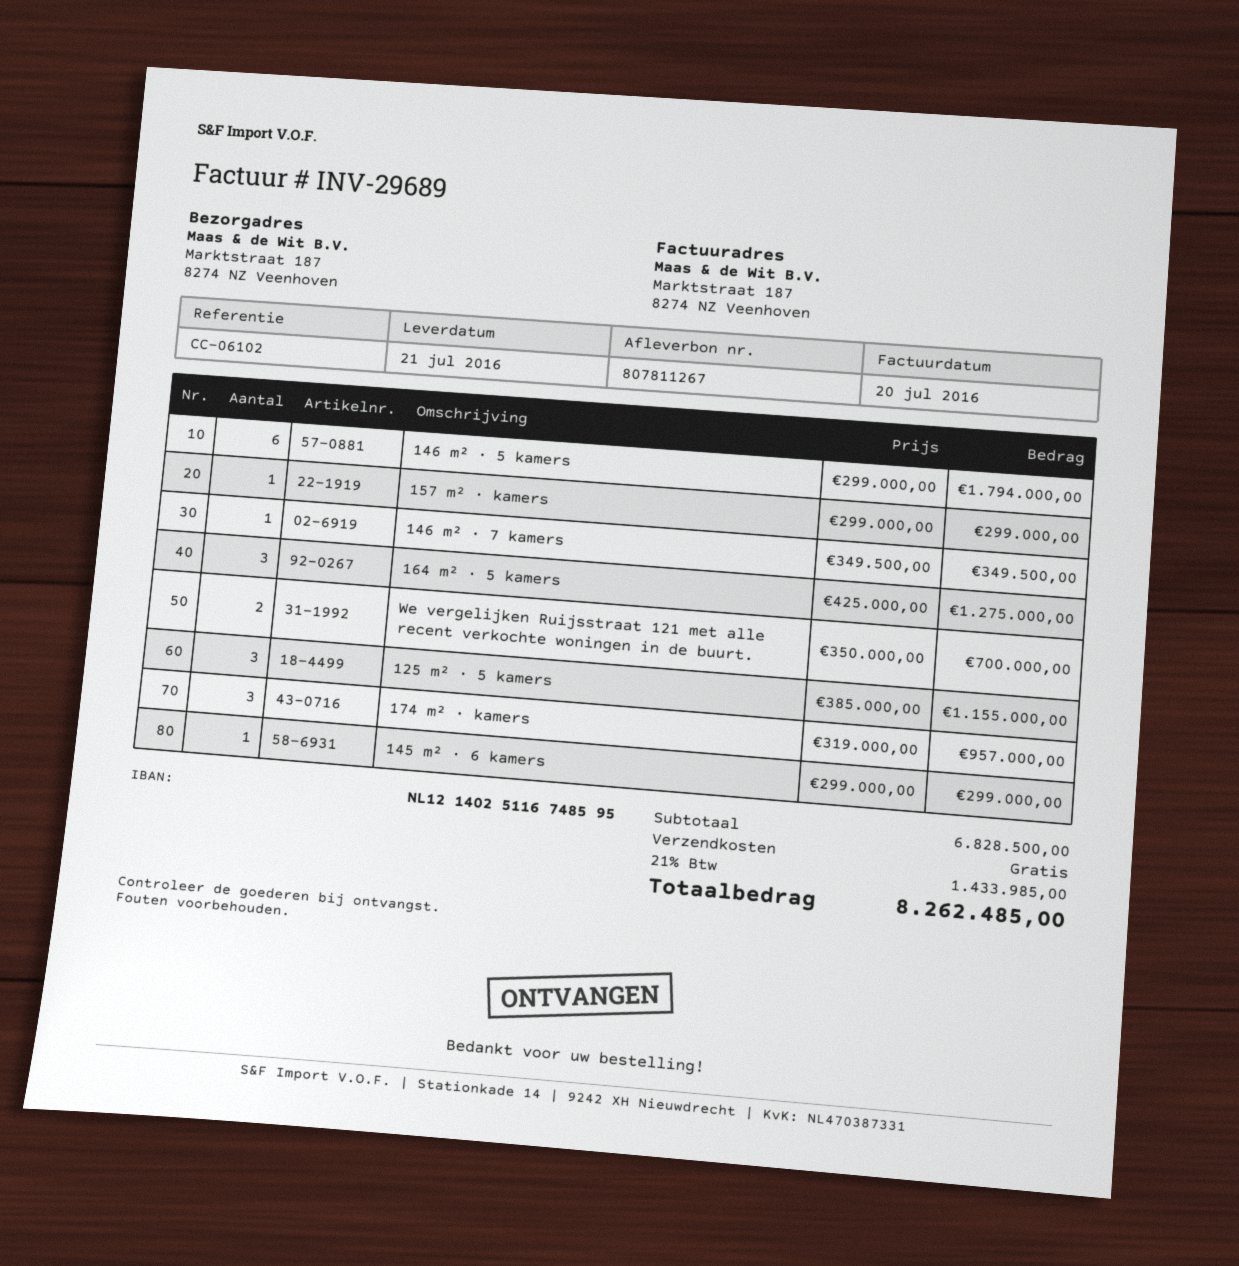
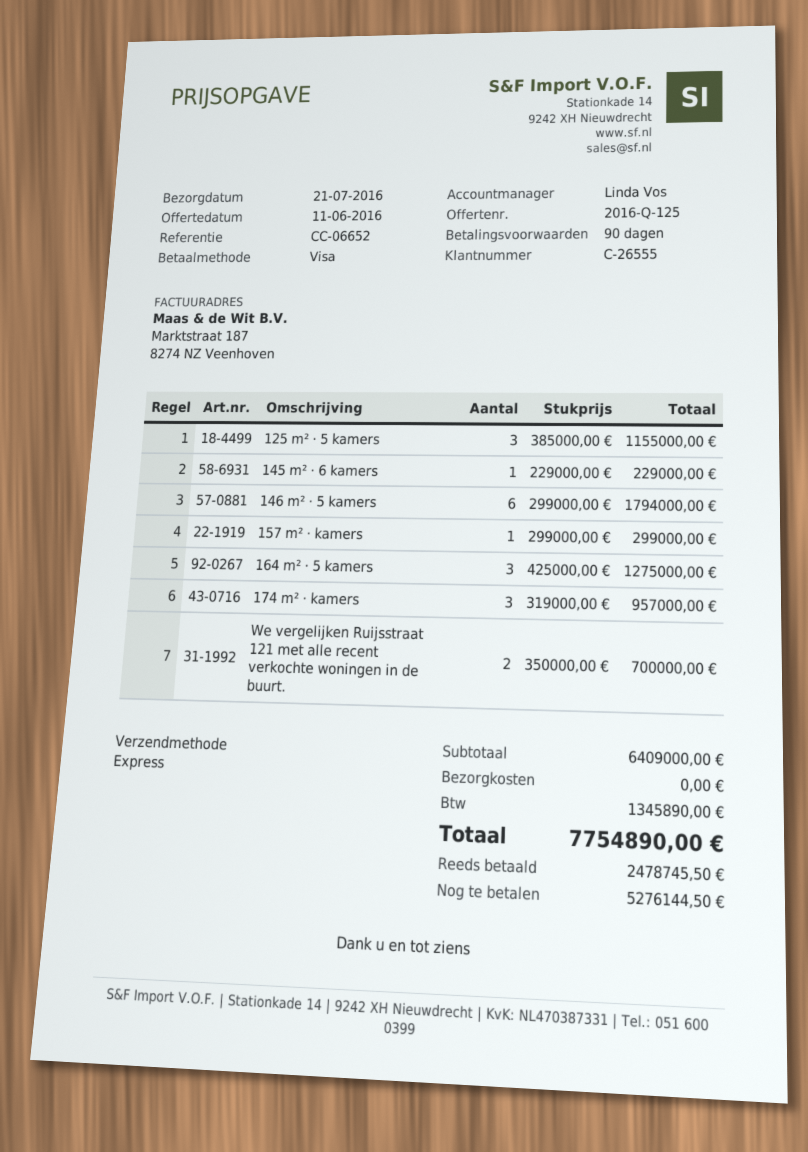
reference: CC-06102 -> CC-06652
146 m² · 7 kamers: 1 x 349500.00 = 349500.00 -> none
145 m² · 6 kamers: 1 x 299000.00 = 299000.00 -> 1 x 229000.00 = 229000.00
subtotal: 6828500.00 -> 6409000.00
tax: 1433985.00 -> 1345890.00
total: 8262485.00 -> 7754890.00

